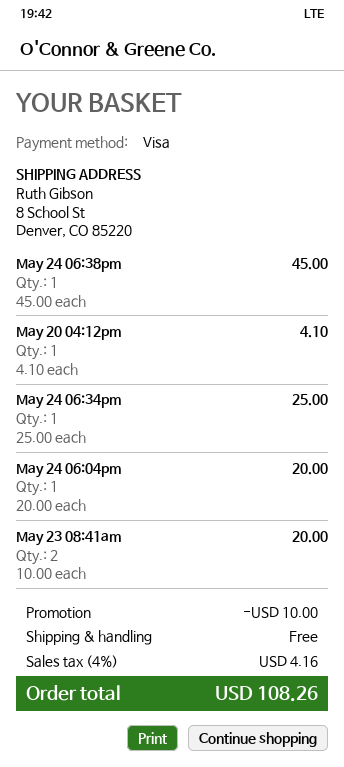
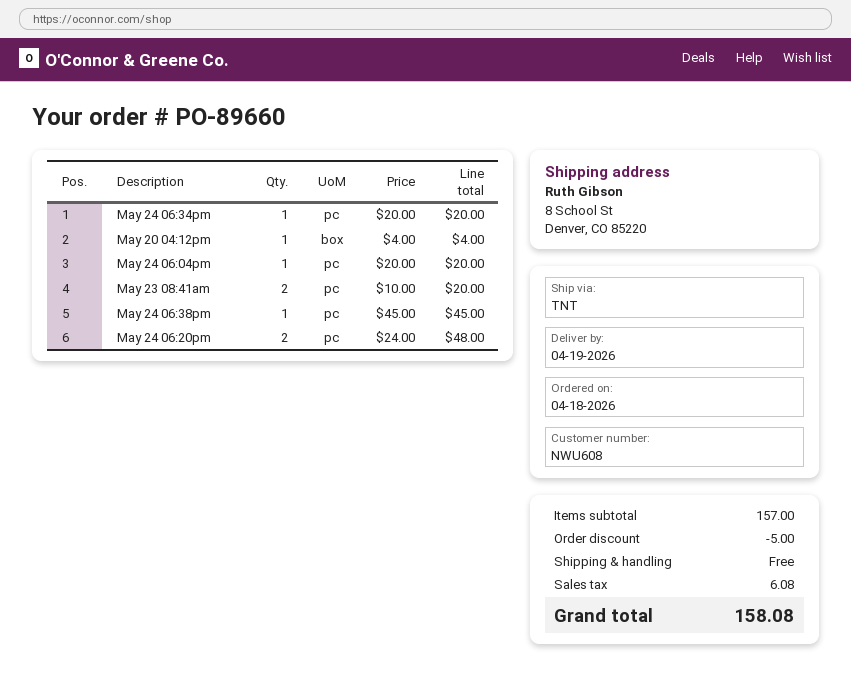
May 20 04:12pm: 1 x 4.10 = 4.10 -> 1 x 4.00 = 4.00
May 24 06:34pm: 1 x 25.00 = 25.00 -> 1 x 20.00 = 20.00
May 24 06:20pm: none -> 2 x 24.00 = 48.00
discount: 10.00 -> 5.00
tax: 4.16 -> 6.08
total: 108.26 -> 158.08

